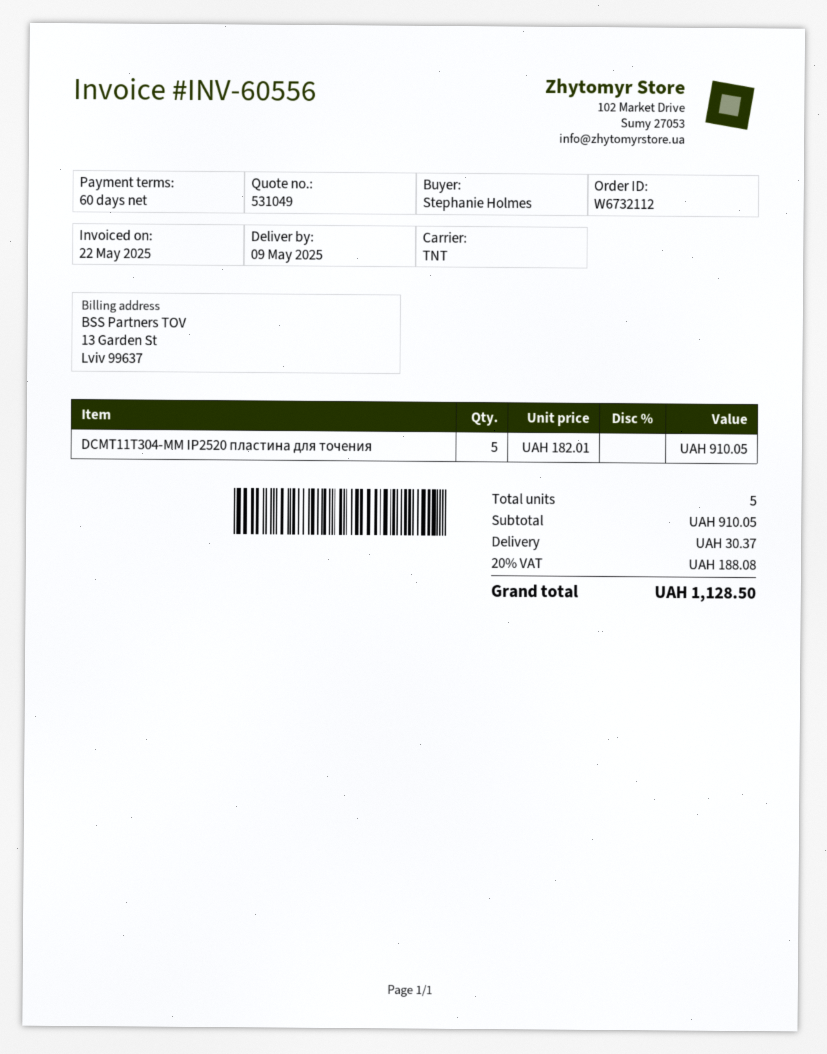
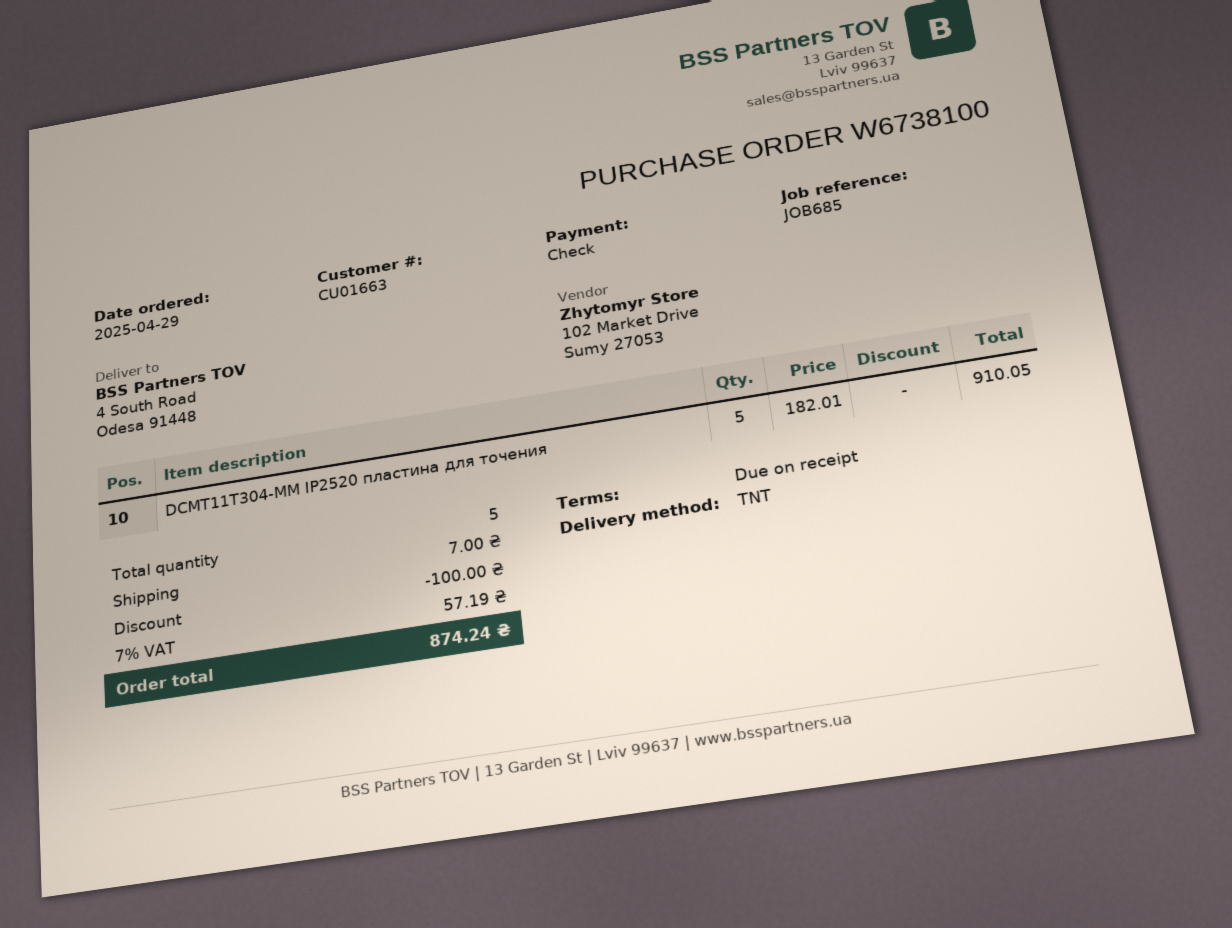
order number: W6732112 -> W6738100
payment terms: 60 days -> on receipt
discount: none -> 100.00
shipping: 30.37 -> 7.00
tax: 20% = 188.08 -> 7% = 57.19
total: 1128.50 -> 874.24

